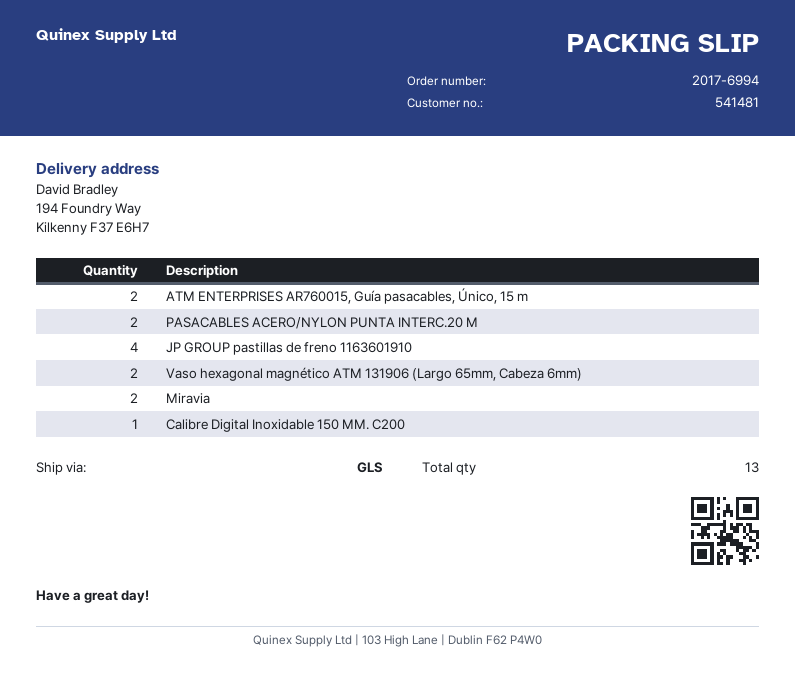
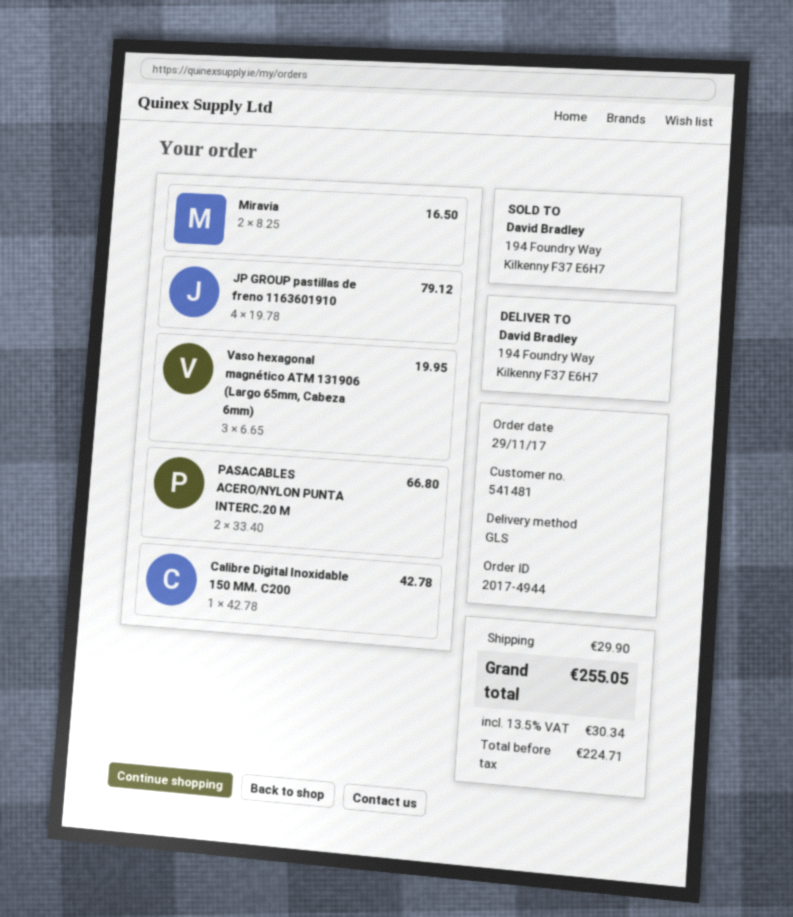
order number: 2017-6994 -> 2017-4944
ATM ENTERPRISES AR760015, Guía pasacables, Único, 15 m: 2 -> none
Vaso hexagonal magnético ATM 131906 (Largo 65mm, Cabeza 6mm): 2 -> 3

